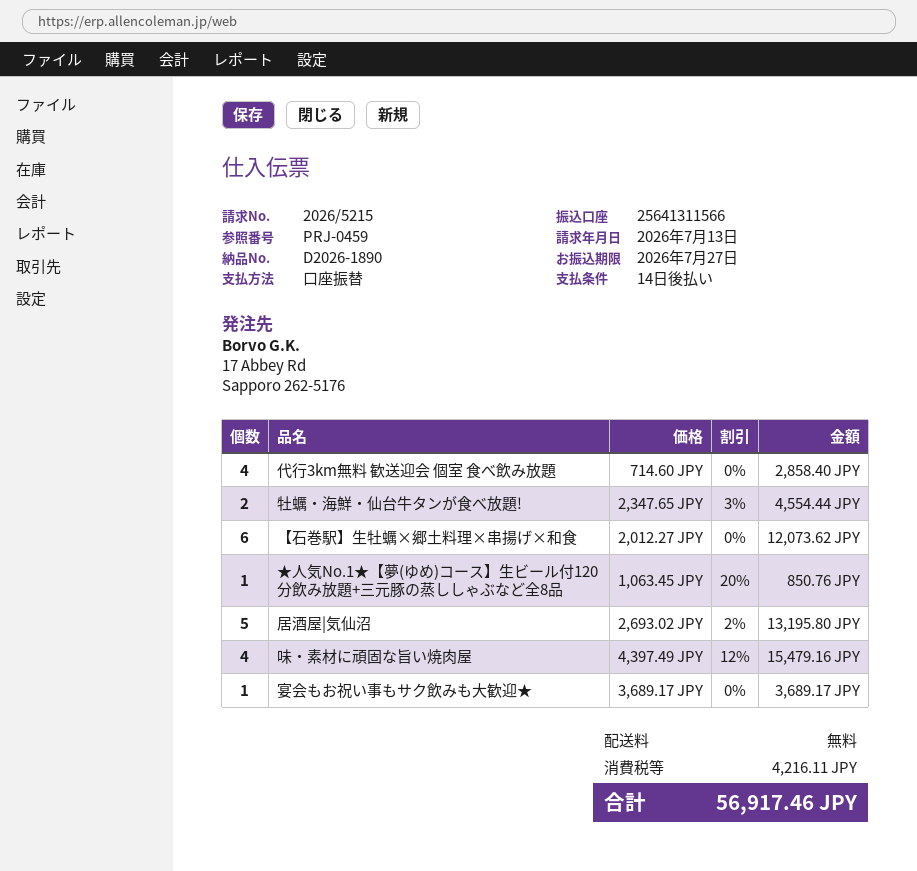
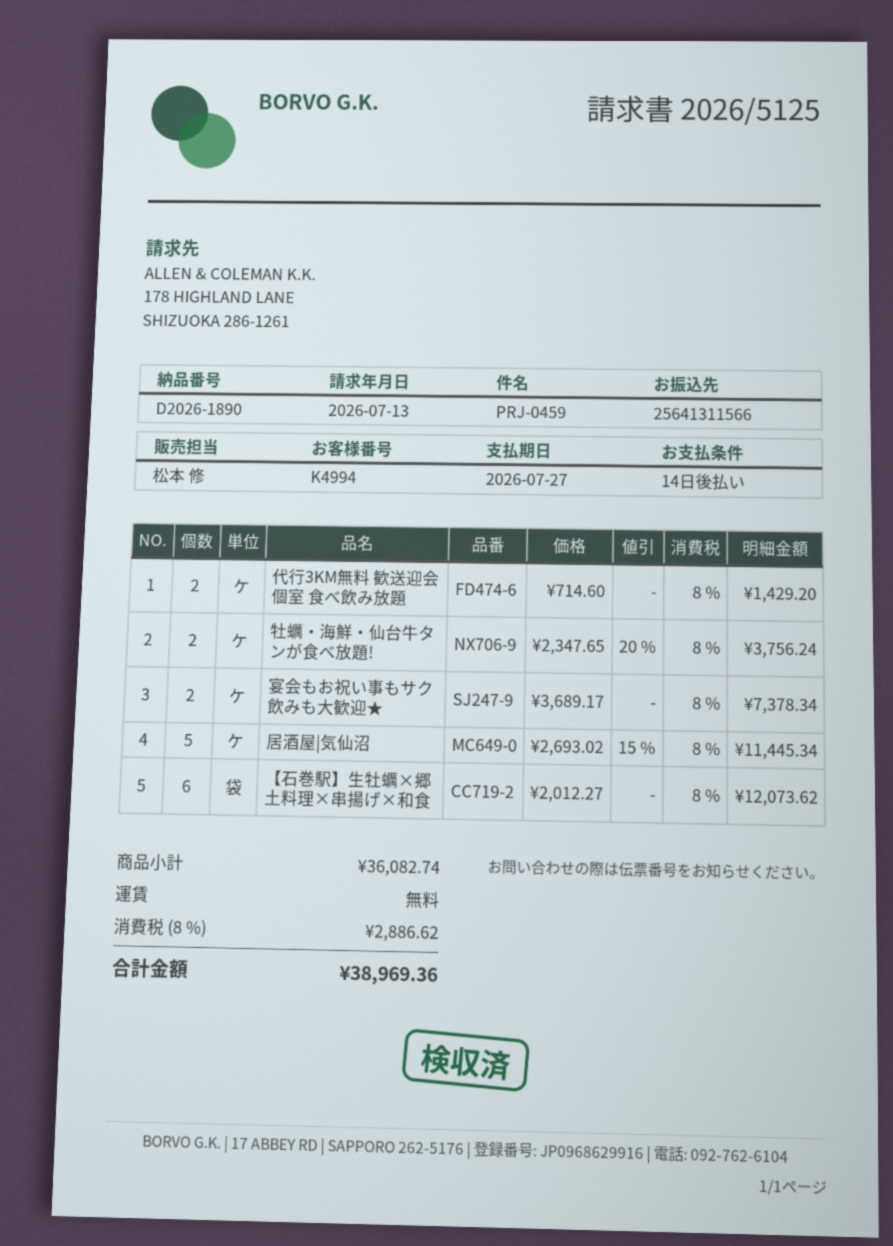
invoice number: 2026/5215 -> 2026/5125
代行3km無料 歓送迎会 個室 食べ飲み放題: 4 x 714.60 = 2858.40 -> 2 x 714.60 = 1429.20
牡蠣・海鮮・仙台牛タンが食べ放題!: 2 x 2347.65 - 3% = 4554.44 -> 2 x 2347.65 - 20% = 3756.24
★人気No.1★【夢(ゆめ)コース】生ビール付120分飲み放題+三元豚の蒸ししゃぶなど全8品: 1 x 1063.45 - 20% = 850.76 -> none
居酒屋|気仙沼: 5 x 2693.02 - 2% = 13195.80 -> 5 x 2693.02 - 15% = 11445.34
味・素材に頑固な旨い焼肉屋: 4 x 4397.49 - 12% = 15479.16 -> none
宴会もお祝い事もサク飲みも大歓迎★: 1 x 3689.17 = 3689.17 -> 2 x 3689.17 = 7378.34
tax: 4216.11 -> 2886.62
total: 56917.46 -> 38969.36

